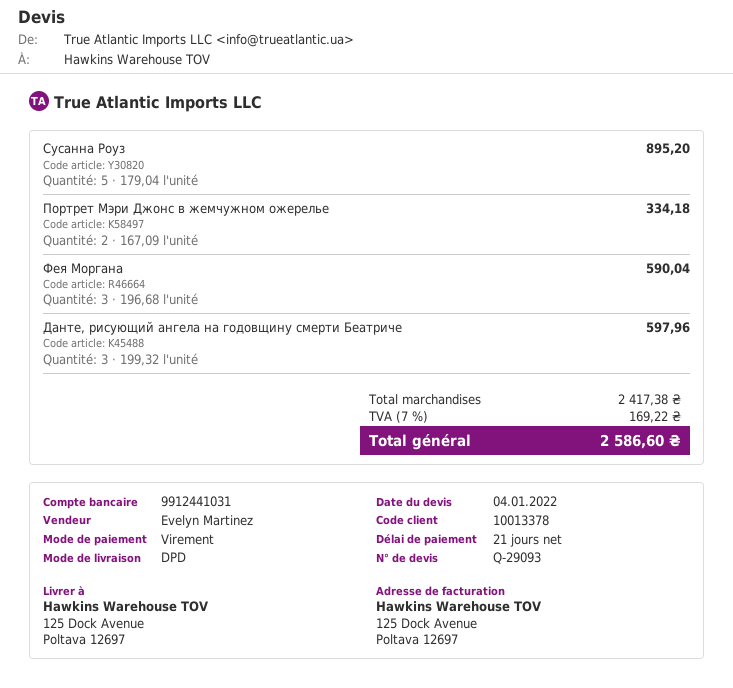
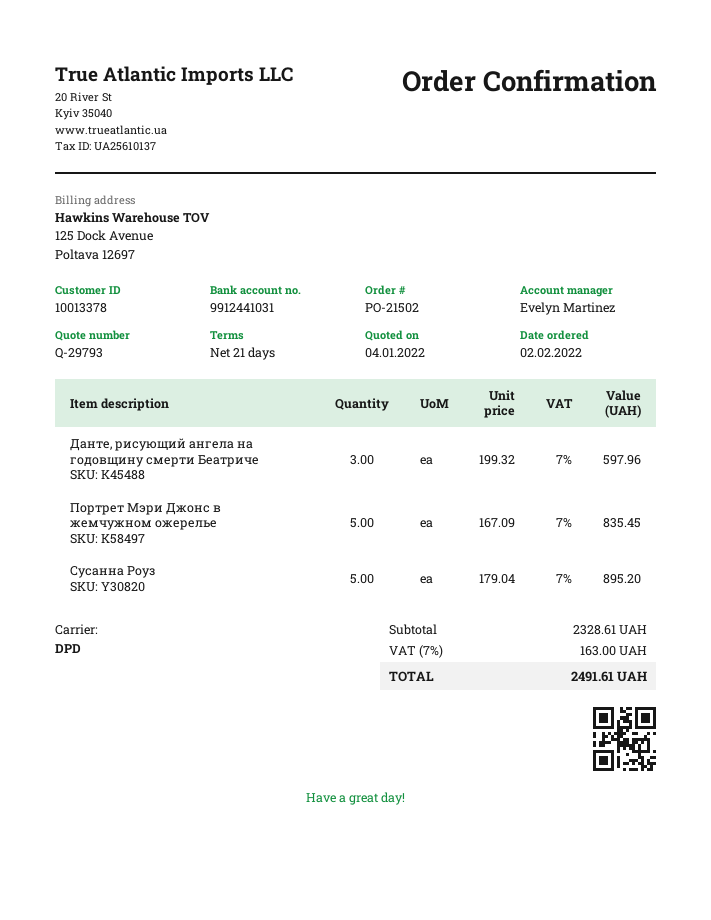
quote number: Q-29093 -> Q-29793
Портрет Мэри Джонс в жемчужном ожерелье: 2 x 167.09 = 334.18 -> 5 x 167.09 = 835.45
Фея Моргана: 3 x 196.68 = 590.04 -> none
subtotal: 2417.38 -> 2328.61
tax: 7% = 169.22 -> 7% = 163.00
total: 2586.60 -> 2491.61

